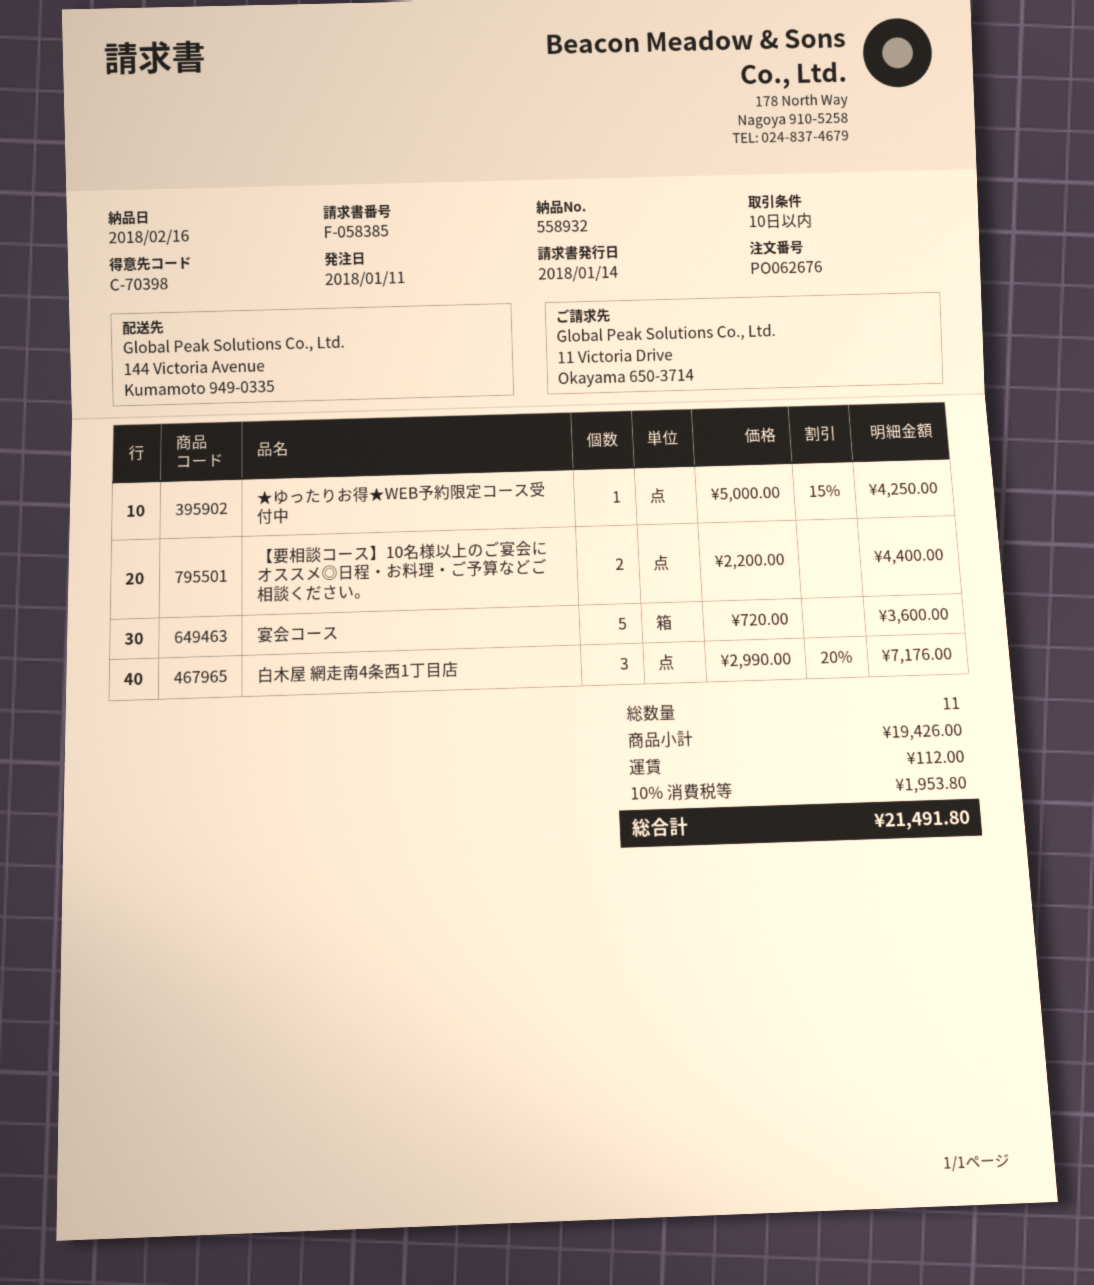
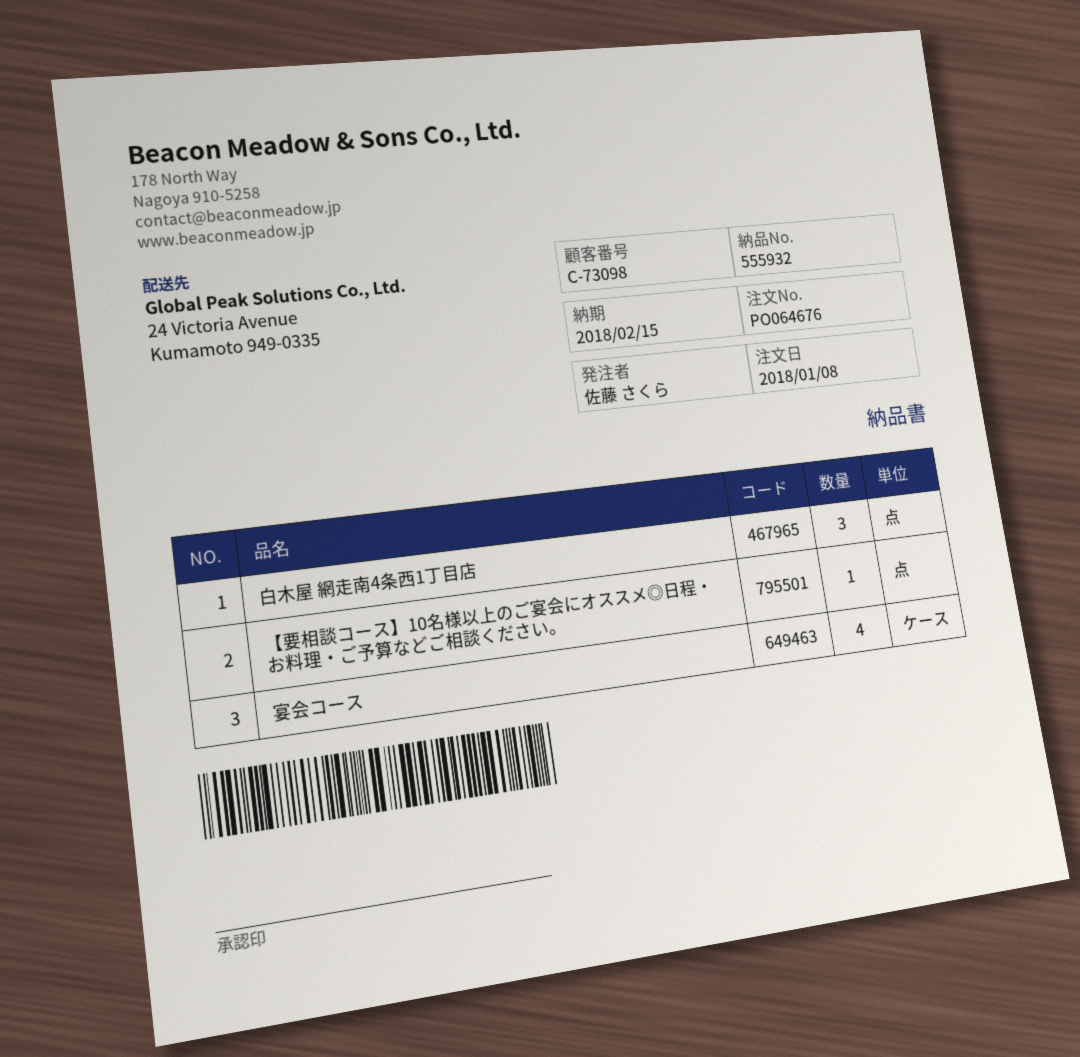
order number: PO062676 -> PO064676
order date: 2018-01-11 -> 2018-01-08
delivery note number: 558932 -> 555932
delivery date: 2018-02-16 -> 2018-02-15
customer number: C-70398 -> C-73098
ship to: 144 Victoria Avenue, Kumamoto 949-0335 -> 24 Victoria Avenue, Kumamoto 949-0335
★ゆったりお得★WEB予約限定コース受付中: 1 -> none
【要相談コース】10名様以上のご宴会にオススメ◎日程・お料理・ご予算などご相談ください。: 2 -> 1
宴会コース: 5 -> 4

